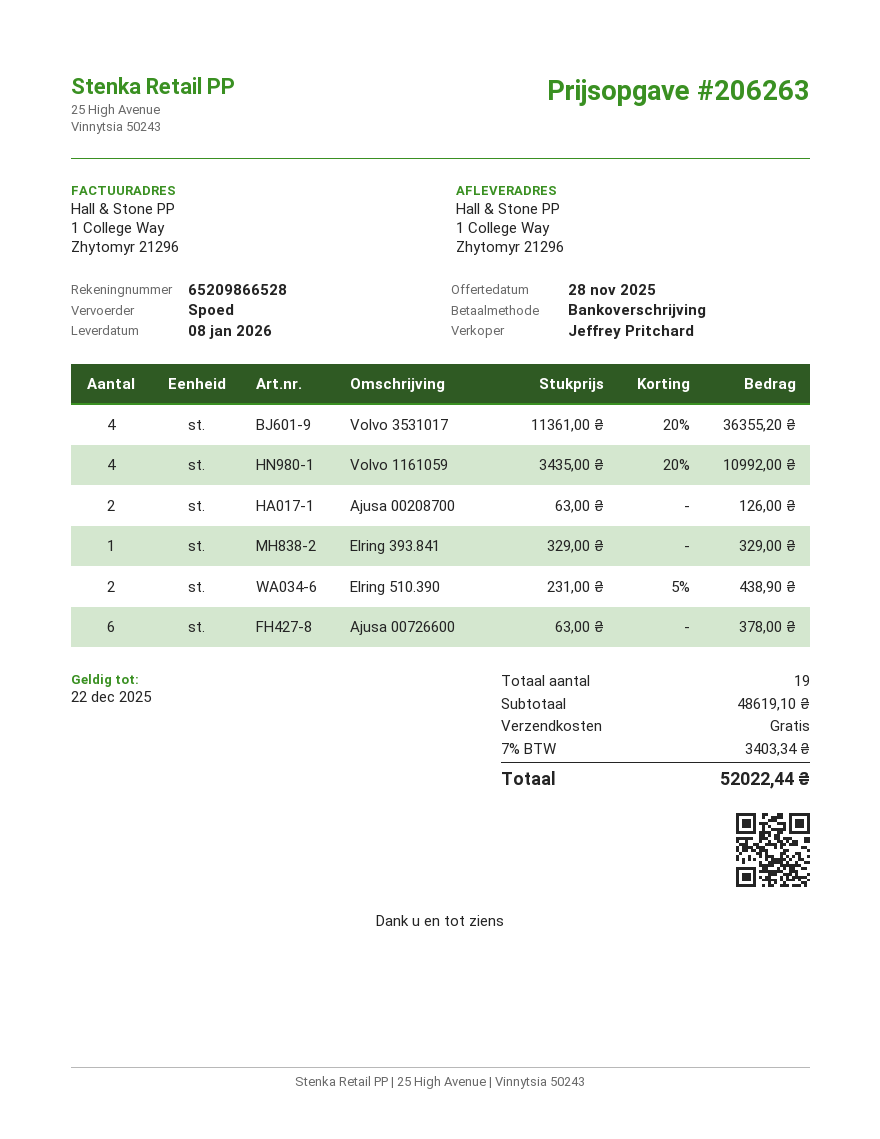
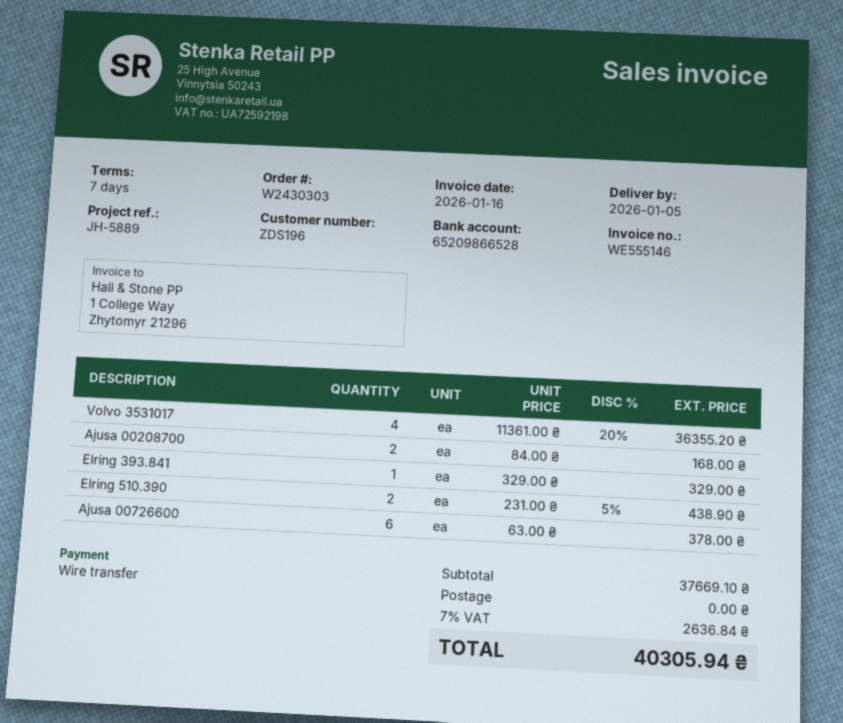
delivery date: 2026-01-08 -> 2026-01-05
Volvo 1161059: 4 x 3435.00 - 20% = 10992.00 -> none
Ajusa 00208700: 2 x 63.00 = 126.00 -> 2 x 84.00 = 168.00
subtotal: 48619.10 -> 37669.10
tax: 7% = 3403.34 -> 7% = 2636.84
total: 52022.44 -> 40305.94

